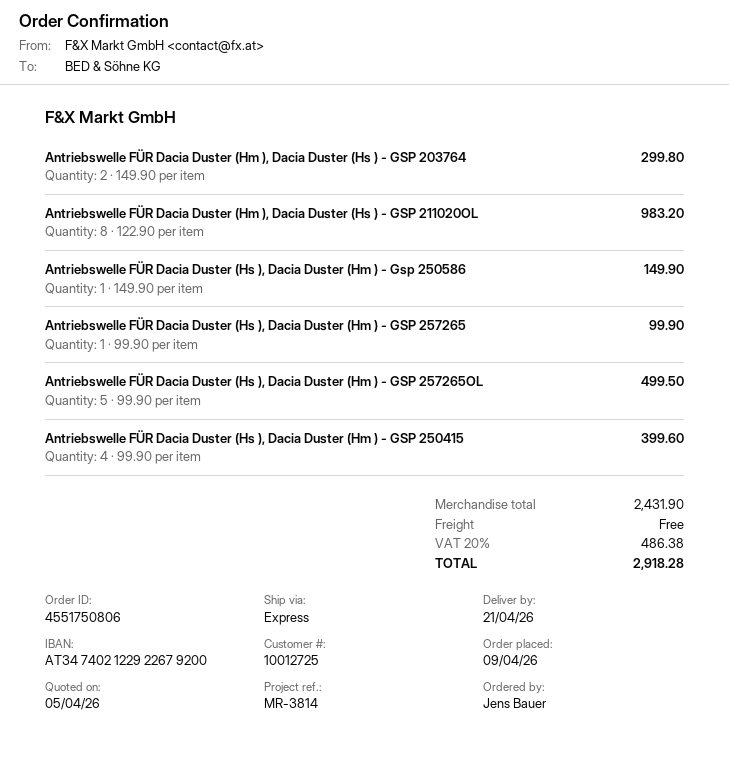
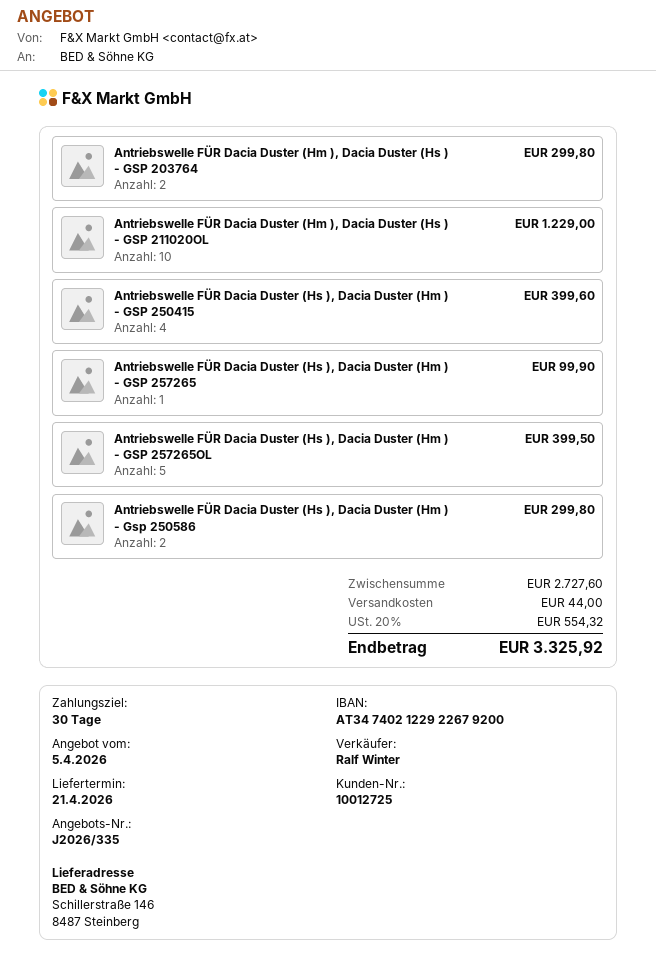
Antriebswelle FÜR Dacia Duster (Hm ), Dacia Duster (Hs ) - GSP 211020OL: 8 for 983.20 -> 10 for 1229.00
Antriebswelle FÜR Dacia Duster (Hs ), Dacia Duster (Hm ) - Gsp 250586: 1 for 149.90 -> 2 for 299.80
Antriebswelle FÜR Dacia Duster (Hs ), Dacia Duster (Hm ) - GSP 257265OL: 5 for 499.50 -> 5 for 399.50
subtotal: 2431.90 -> 2727.60
shipping: 0.00 -> 44.00
tax: 20% = 486.38 -> 20% = 554.32
total: 2918.28 -> 3325.92

